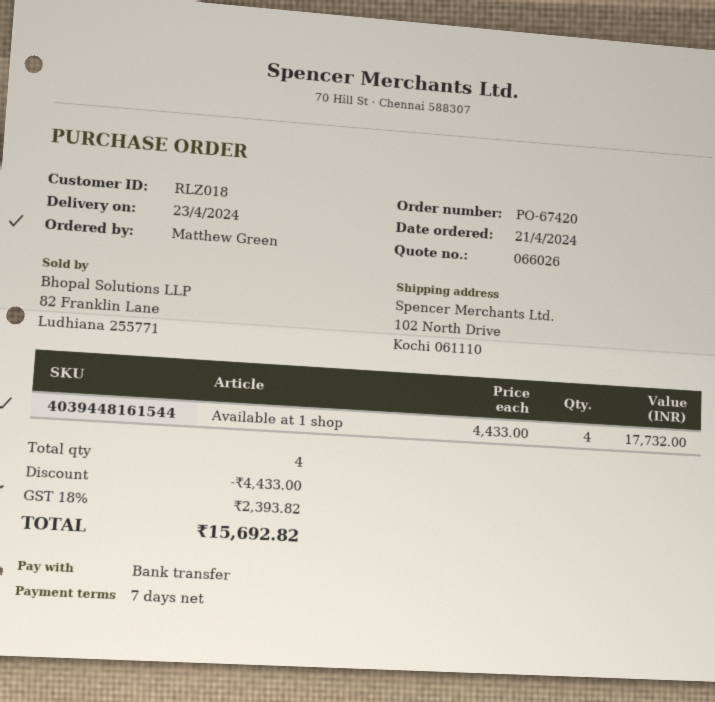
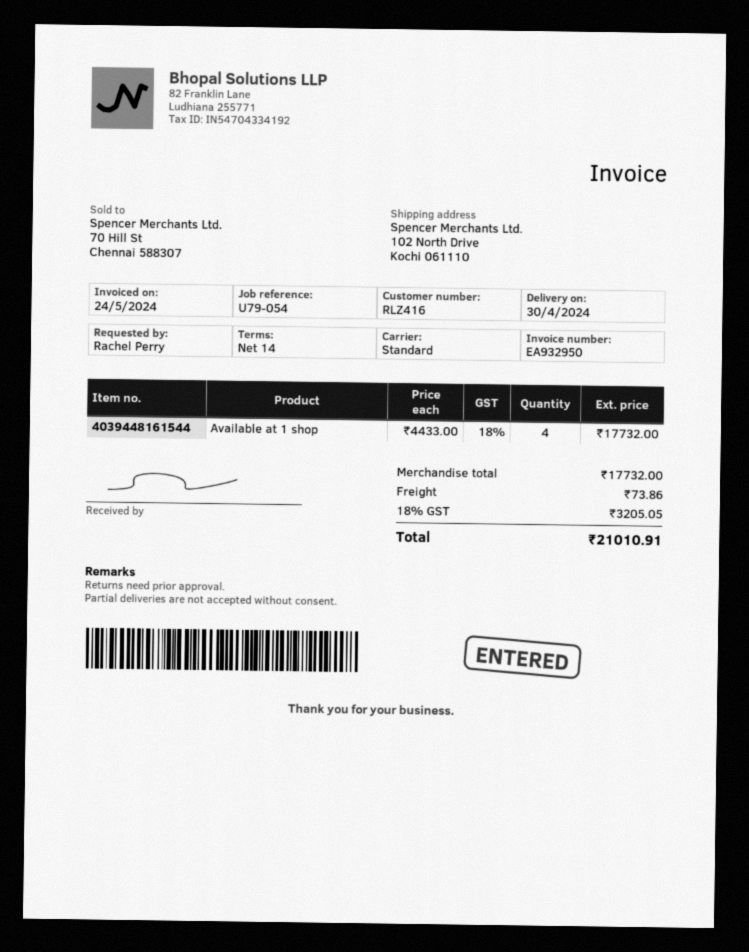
delivery date: 2024-04-23 -> 2024-04-30
payment terms: 7 days -> 14 days
customer number: RLZ018 -> RLZ416
ordered by: Matthew Green -> Rachel Perry
discount: 4433.00 -> none
shipping: none -> 73.86
tax: 18% = 2393.82 -> 18% = 3205.05
total: 15692.82 -> 21010.91

